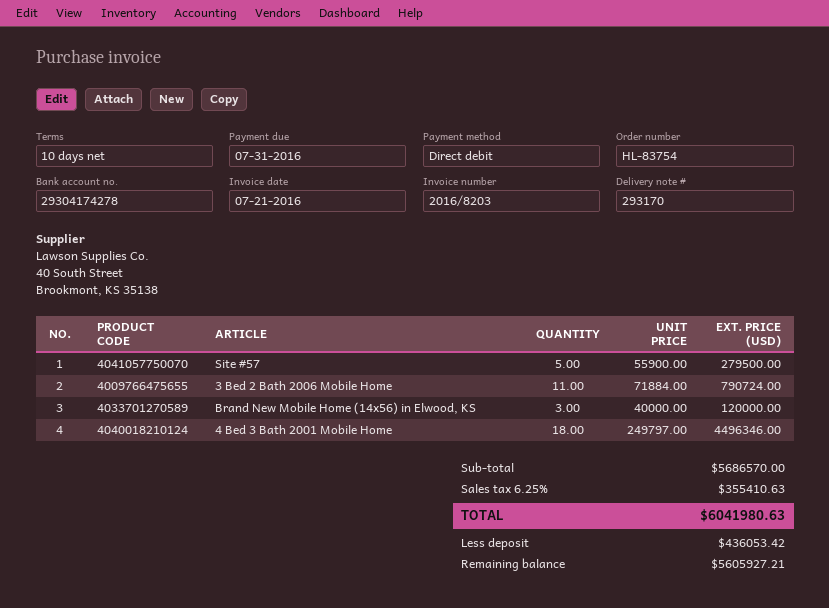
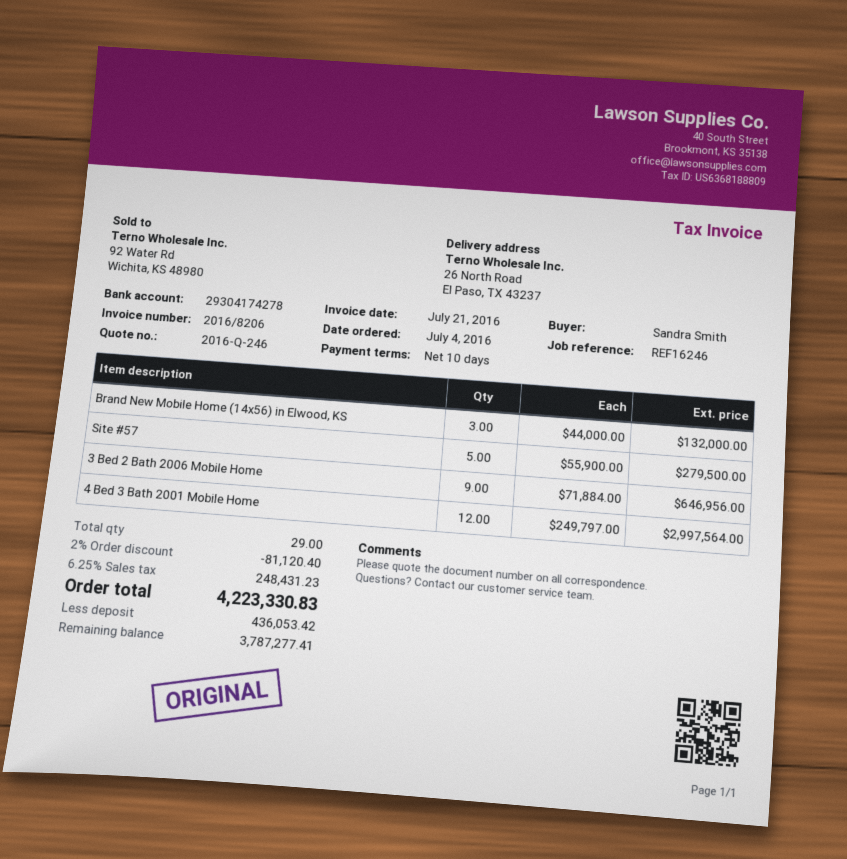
invoice number: 2016/8203 -> 2016/8206
3 Bed 2 Bath 2006 Mobile Home: 11 x 71884.00 = 790724.00 -> 9 x 71884.00 = 646956.00
Brand New Mobile Home (14x56) in Elwood, KS: 3 x 40000.00 = 120000.00 -> 3 x 44000.00 = 132000.00
4 Bed 3 Bath 2001 Mobile Home: 18 x 249797.00 = 4496346.00 -> 12 x 249797.00 = 2997564.00
discount: none -> 2% = 81120.40
tax: 6.25% = 355410.63 -> 6.25% = 248431.23
total: 6041980.63 -> 4223330.83
balance: 5605927.21 -> 3787277.41

